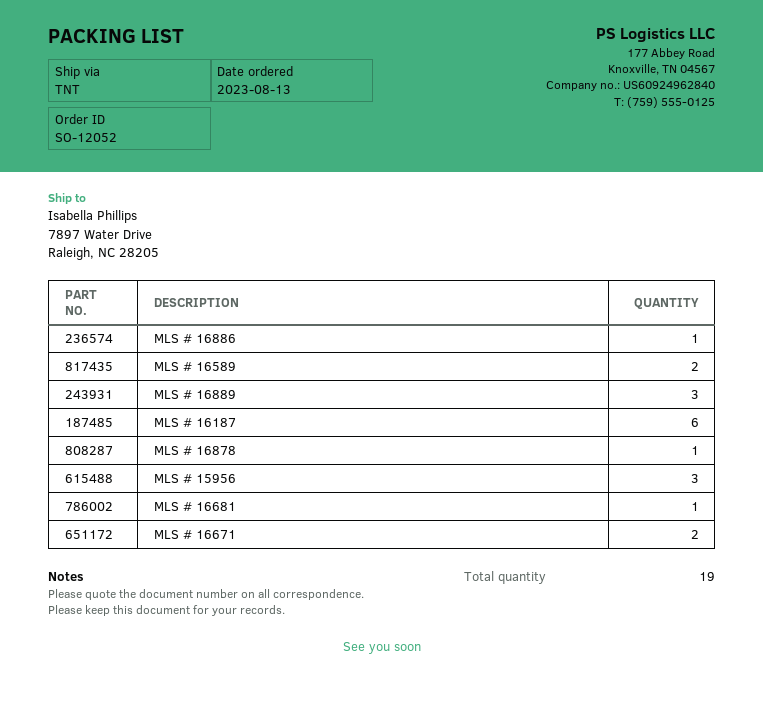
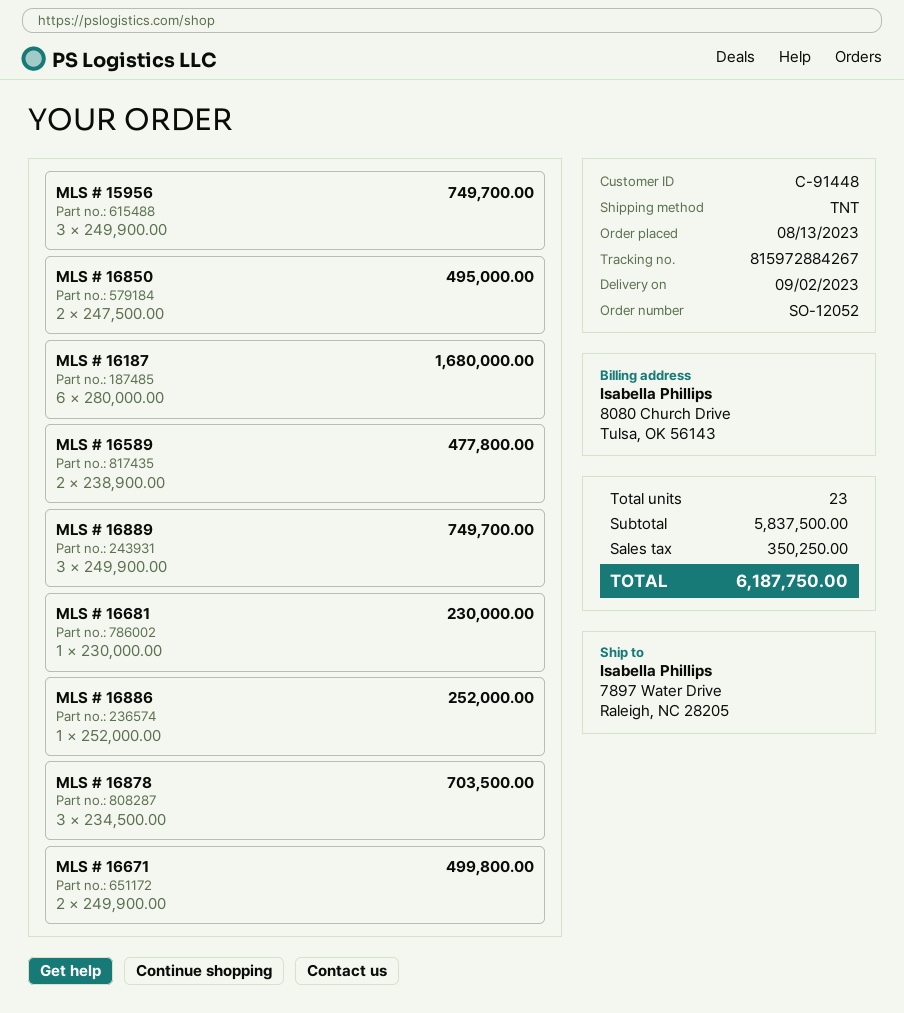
MLS # 16878: 1 -> 3
MLS # 16850: none -> 2
total quantity: 19 -> 23

